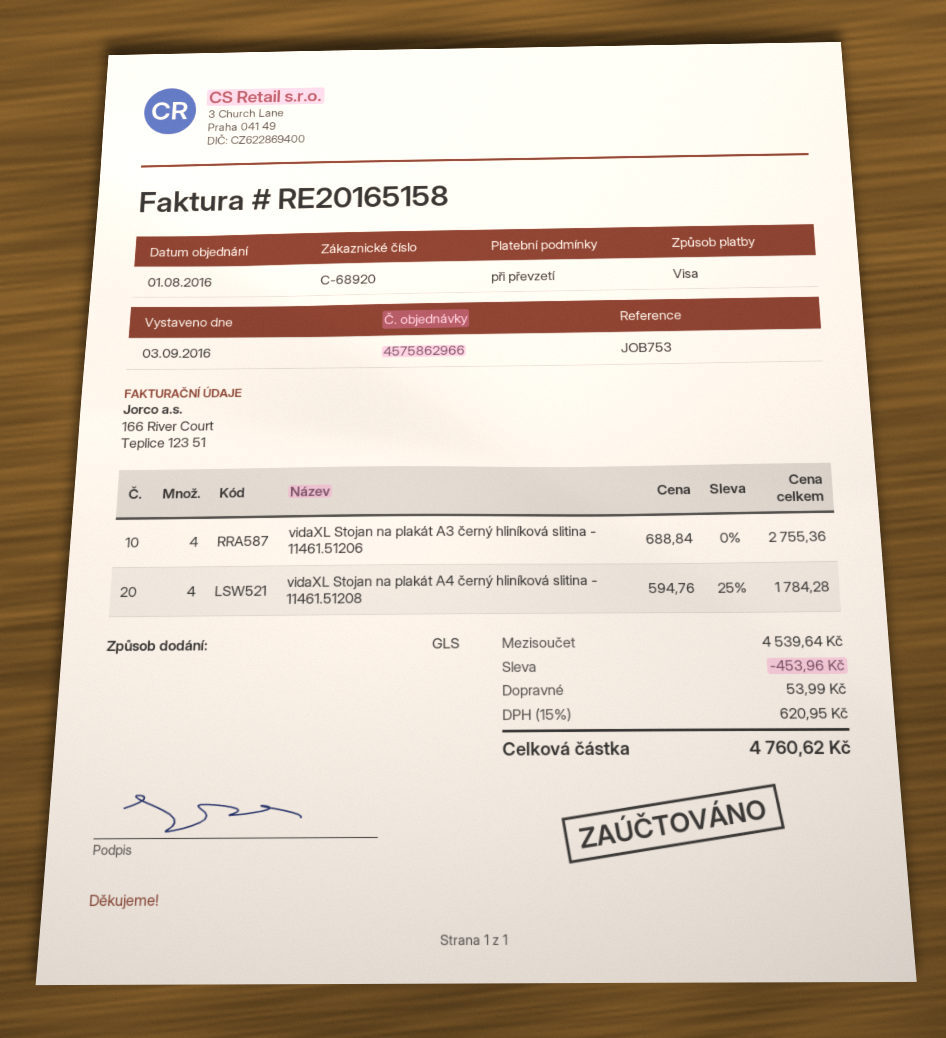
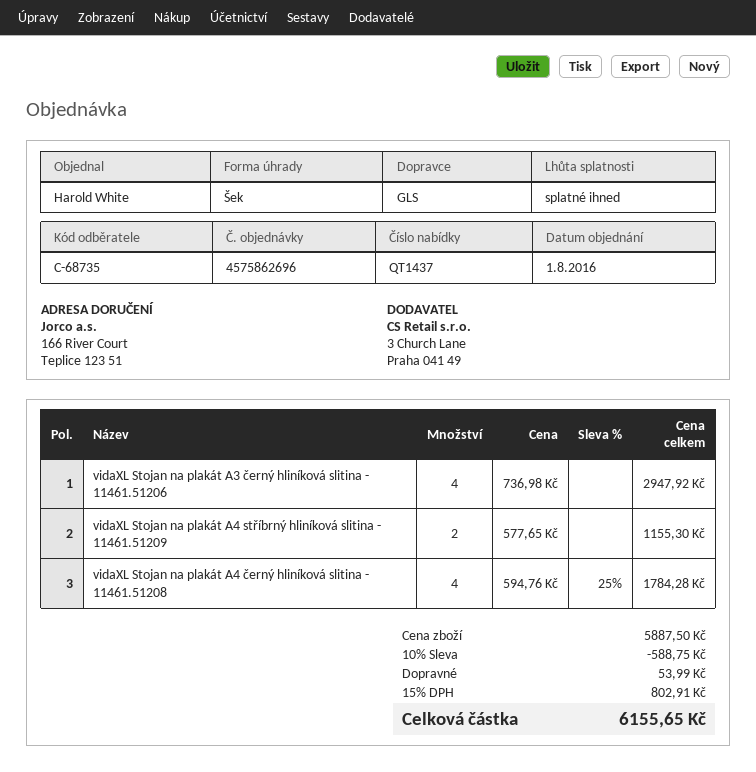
order number: 4575862966 -> 4575862696
customer number: C-68920 -> C-68735
payment method: Visa -> cheque
vidaXL Stojan na plakát A3 černý hliníková slitina - 11461.51206: 4 x 688.84 = 2755.36 -> 4 x 736.98 = 2947.92
vidaXL Stojan na plakát A4 stříbrný hliníková slitina - 11461.51209: none -> 2 x 577.65 = 1155.30
subtotal: 4539.64 -> 5887.50
discount: 453.96 -> 588.75
tax: 15% = 620.95 -> 15% = 802.91
total: 4760.62 -> 6155.65

